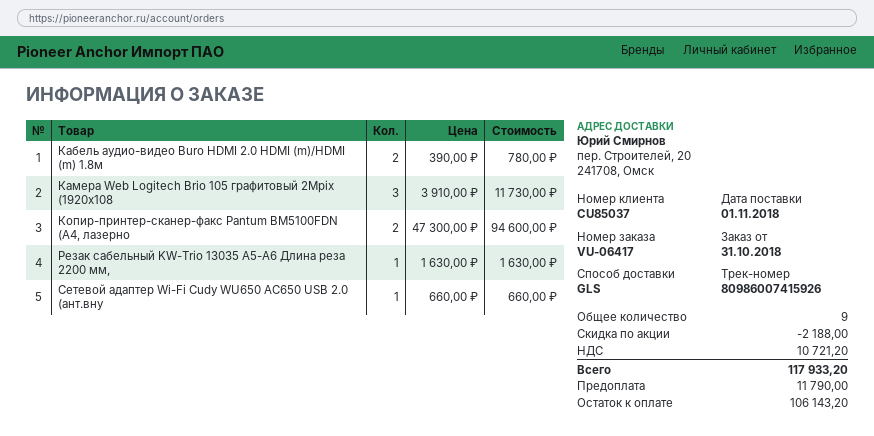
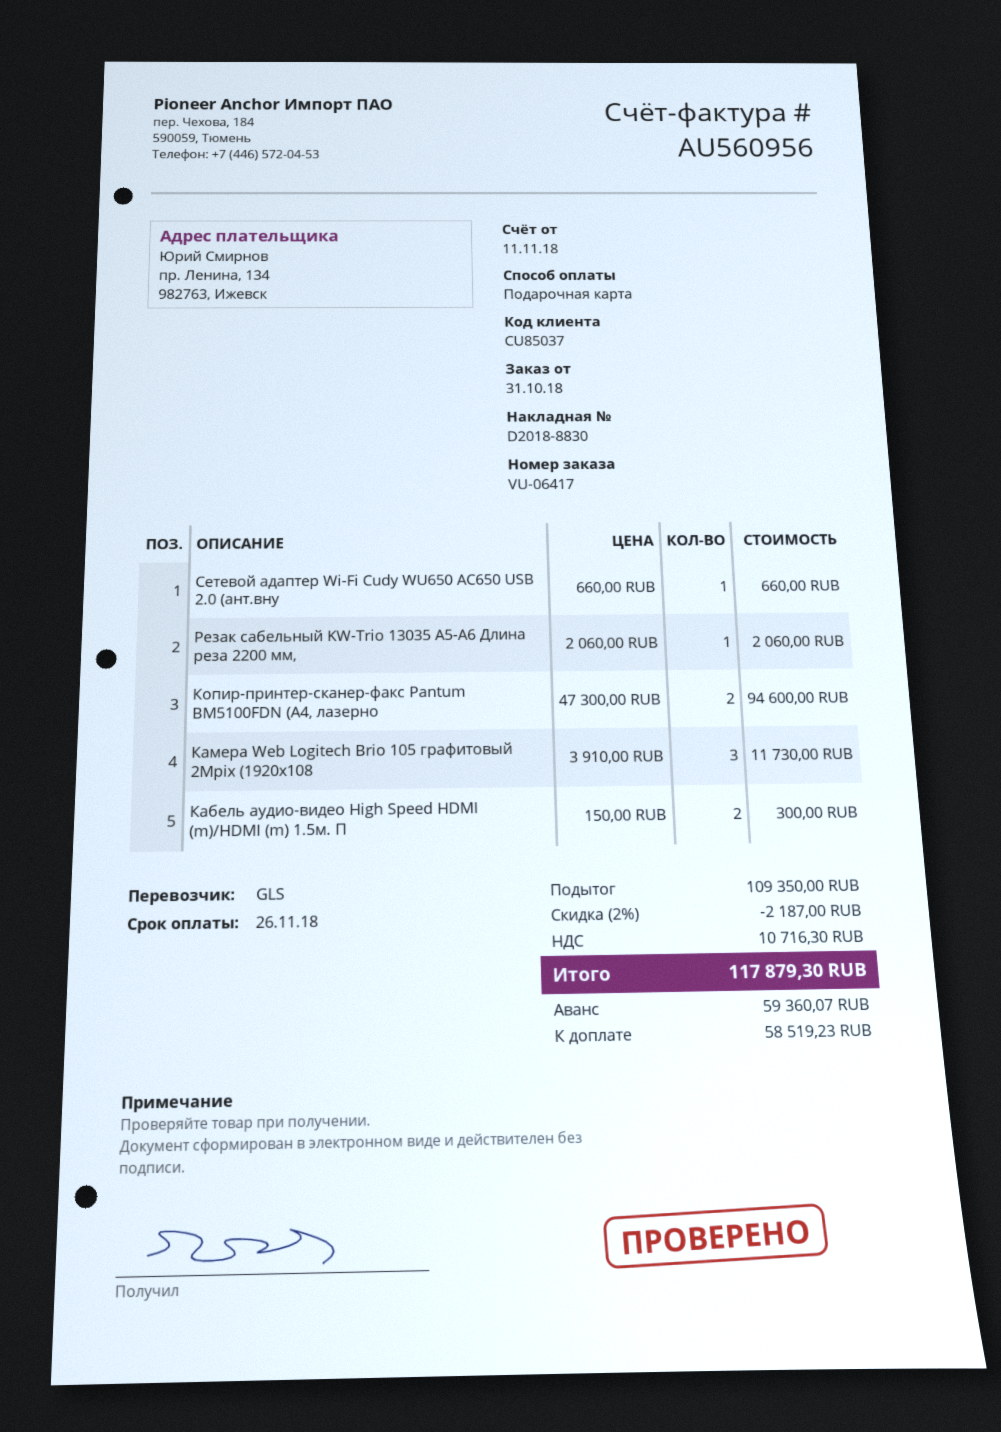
Кабель аудио-видео Buro HDMI 2.0 HDMI (m)/HDMI (m) 1.8м: 2 x 390.00 = 780.00 -> none
Резак сабельный KW-Trio 13035 A5-A6 Длина реза 2200 мм,: 1 x 1630.00 = 1630.00 -> 1 x 2060.00 = 2060.00
Кабель аудио-видео High Speed HDMI (m)/HDMI (m) 1.5м. П: none -> 2 x 150.00 = 300.00
discount: 2188.00 -> 2187.00
tax: 10721.20 -> 10716.30
total: 117933.20 -> 117879.30
deposit: 11790.00 -> 59360.07
balance: 106143.20 -> 58519.23

